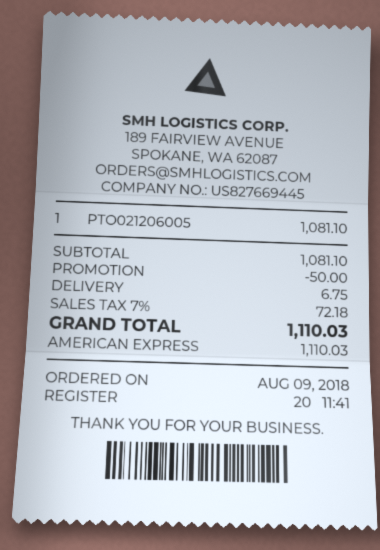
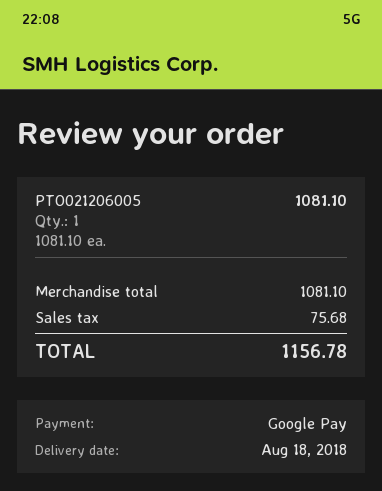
payment method: American Express -> Google Pay
discount: 50.00 -> none
shipping: 6.75 -> none
tax: 72.18 -> 75.68
total: 1110.03 -> 1156.78

